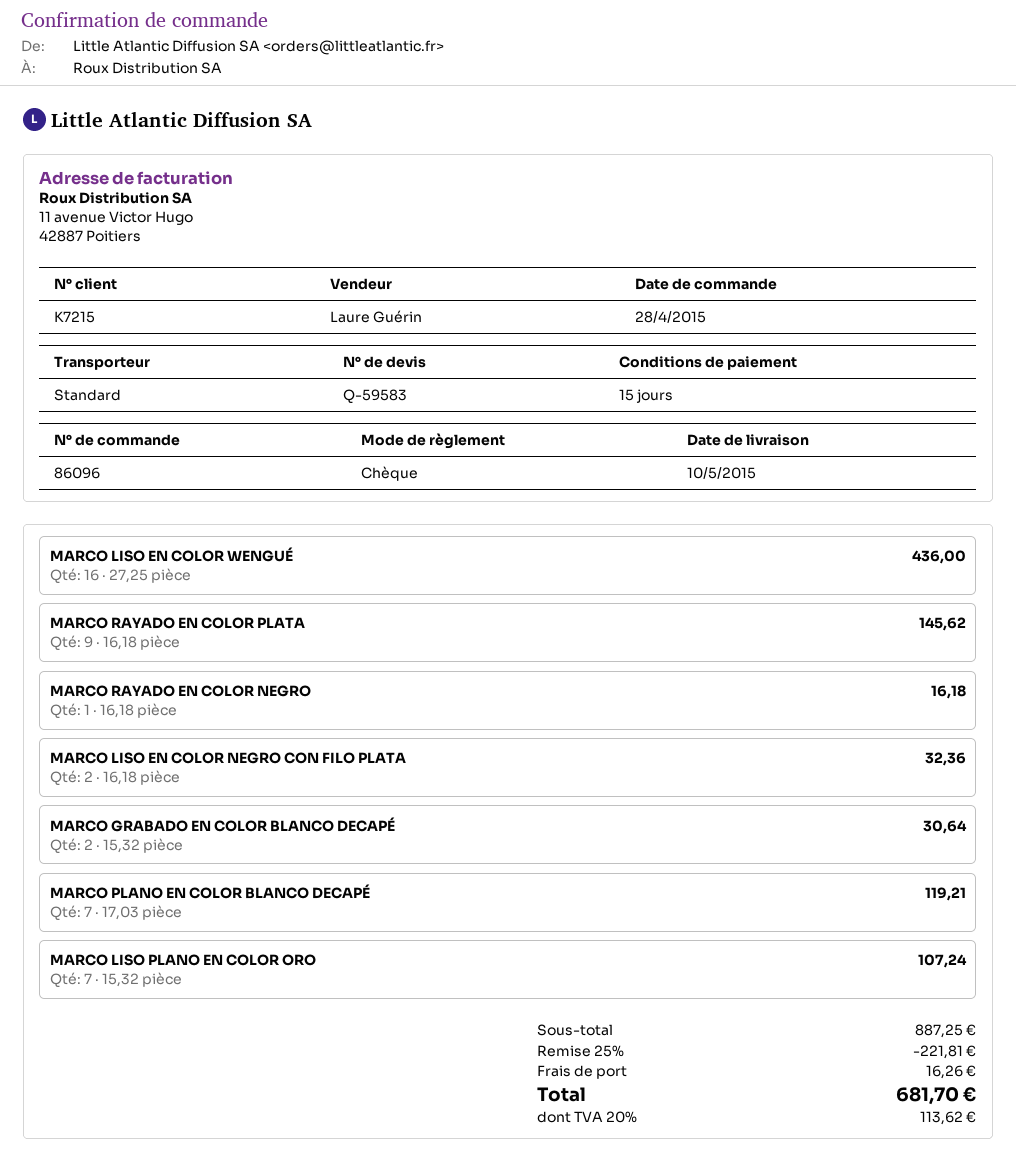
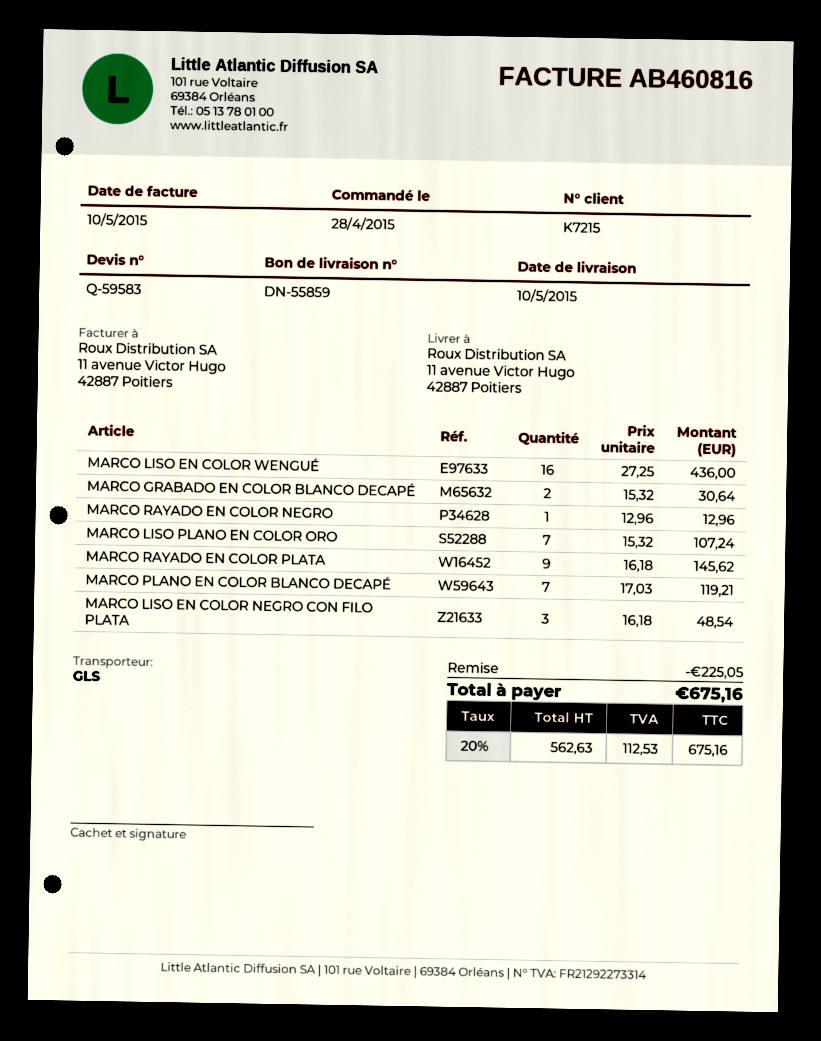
shipping method: standard -> GLS
MARCO RAYADO EN COLOR NEGRO: 1 x 16.18 = 16.18 -> 1 x 12.96 = 12.96
MARCO LISO EN COLOR NEGRO CON FILO PLATA: 2 x 16.18 = 32.36 -> 3 x 16.18 = 48.54
discount: 221.81 -> 225.05
shipping: 16.26 -> none
tax: 20% = 113.62 -> 20% = 112.53
total: 681.70 -> 675.16

